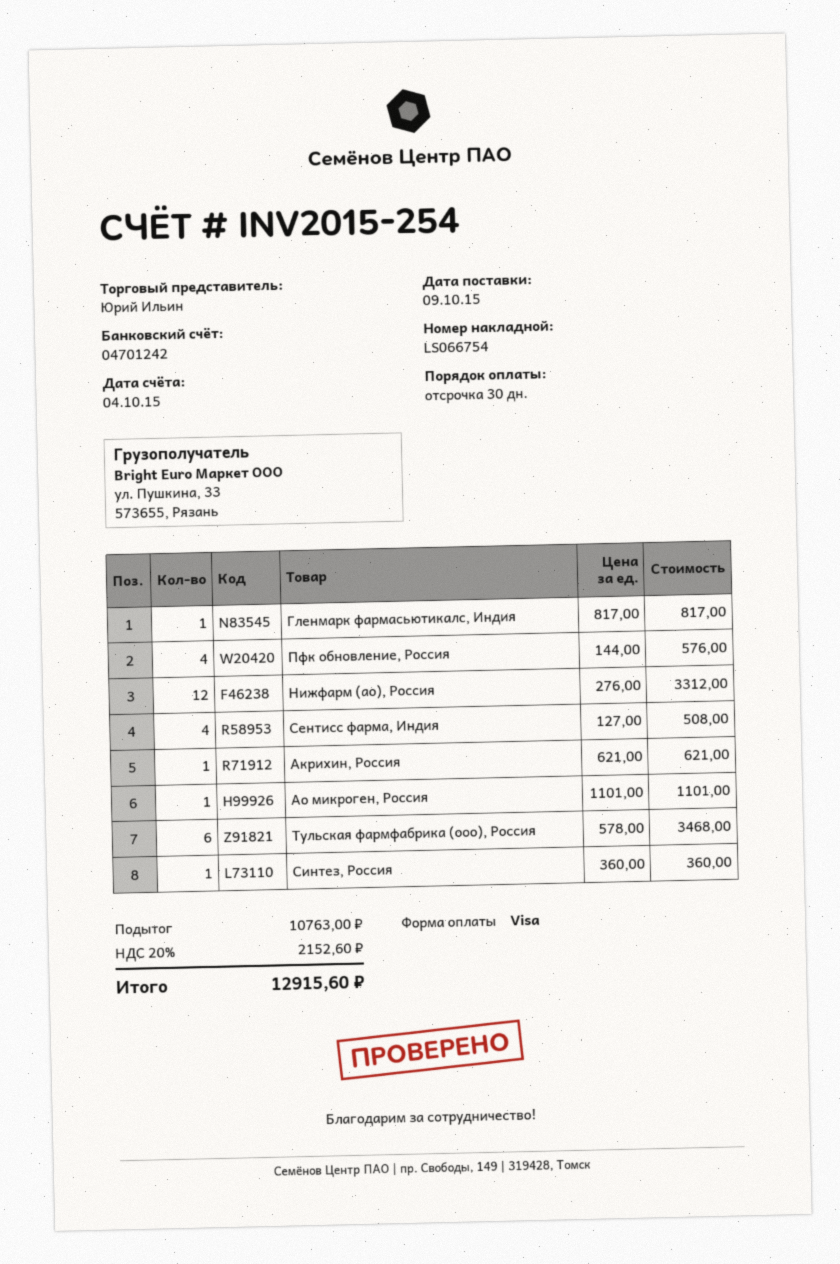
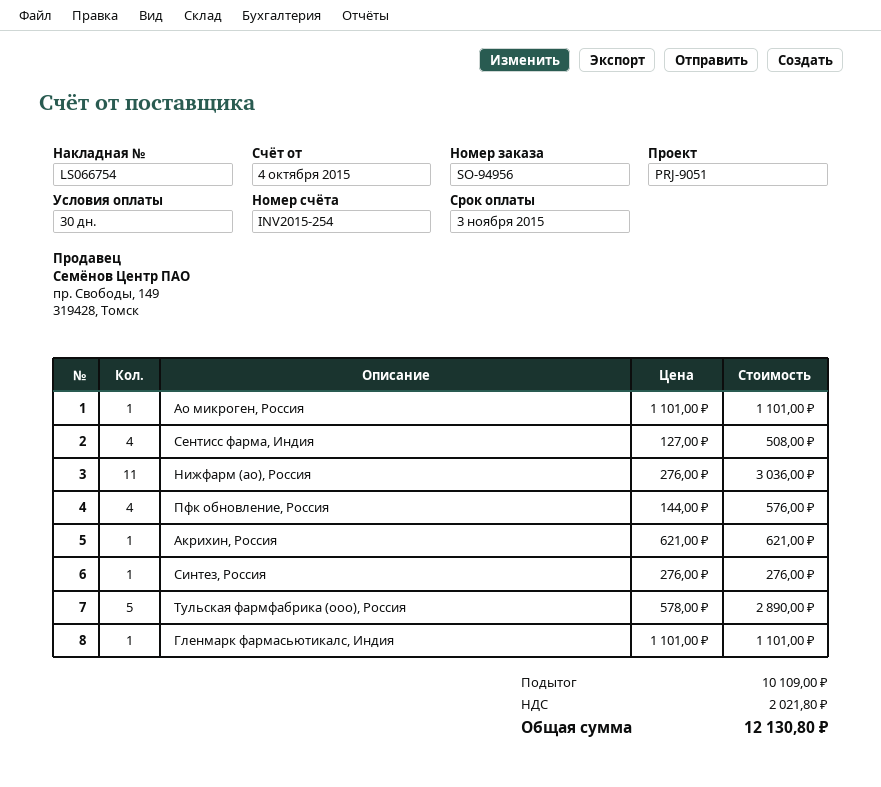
Гленмарк фармасьютикалс, Индия: 1 x 817.00 = 817.00 -> 1 x 1101.00 = 1101.00
Нижфарм (ао), Россия: 12 x 276.00 = 3312.00 -> 11 x 276.00 = 3036.00
Тульская фармфабрика (ооо), Россия: 6 x 578.00 = 3468.00 -> 5 x 578.00 = 2890.00
Синтез, Россия: 1 x 360.00 = 360.00 -> 1 x 276.00 = 276.00
subtotal: 10763.00 -> 10109.00
tax: 2152.60 -> 2021.80
total: 12915.60 -> 12130.80

